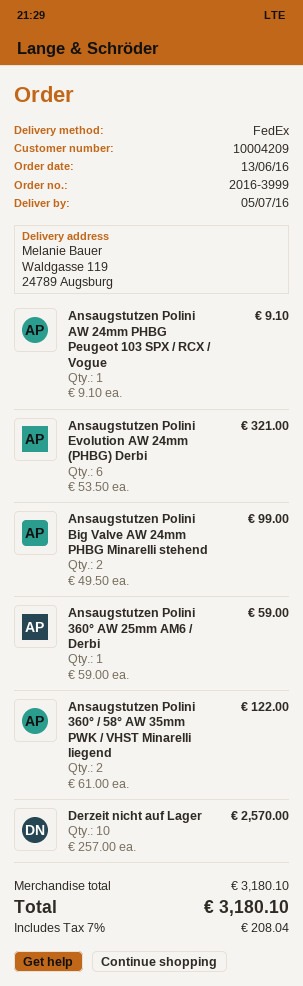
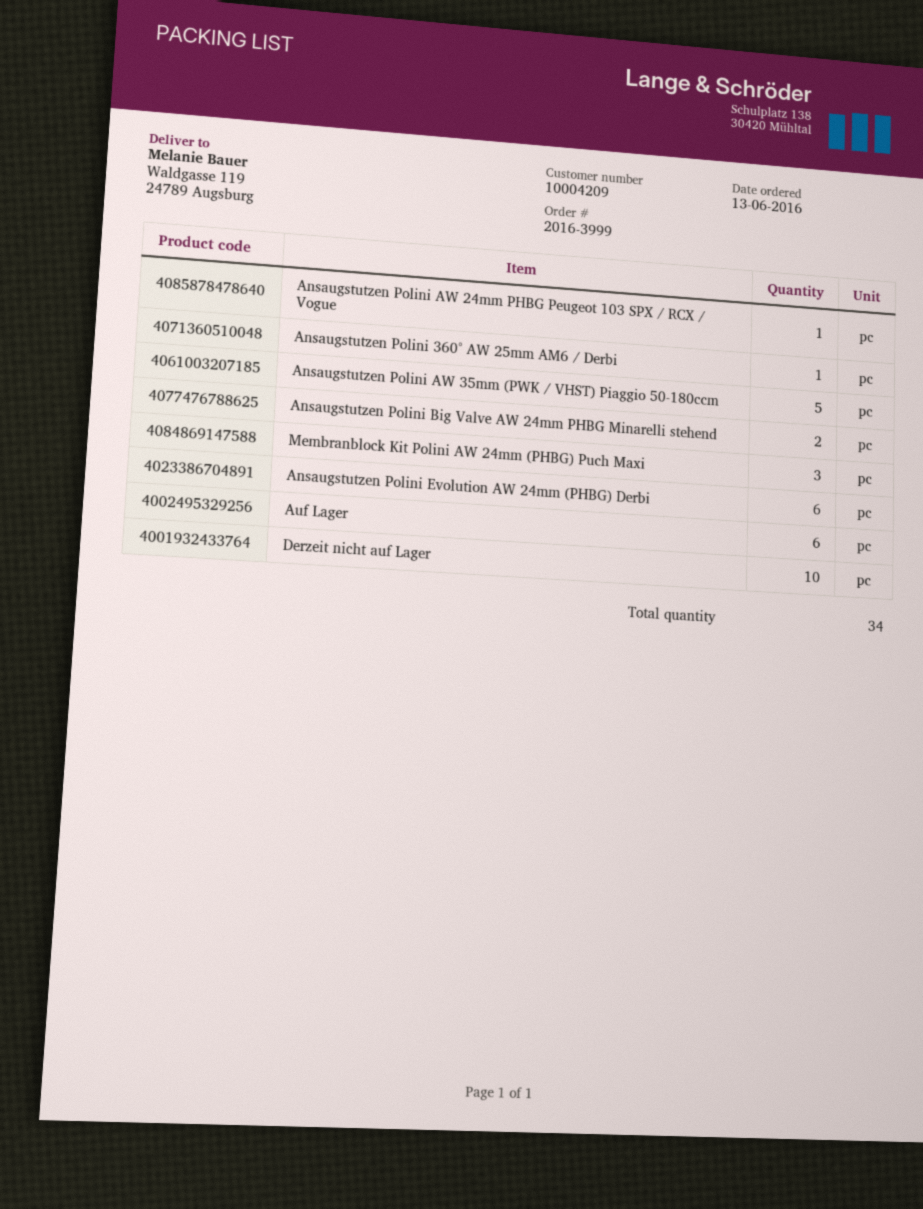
Ansaugstutzen Polini 360° / 58° AW 35mm PWK / VHST Minarelli liegend: 2 -> none
Ansaugstutzen Polini AW 35mm (PWK / VHST) Piaggio 50-180ccm: none -> 5
Membranblock Kit Polini AW 24mm (PHBG) Puch Maxi: none -> 3
Auf Lager: none -> 6

